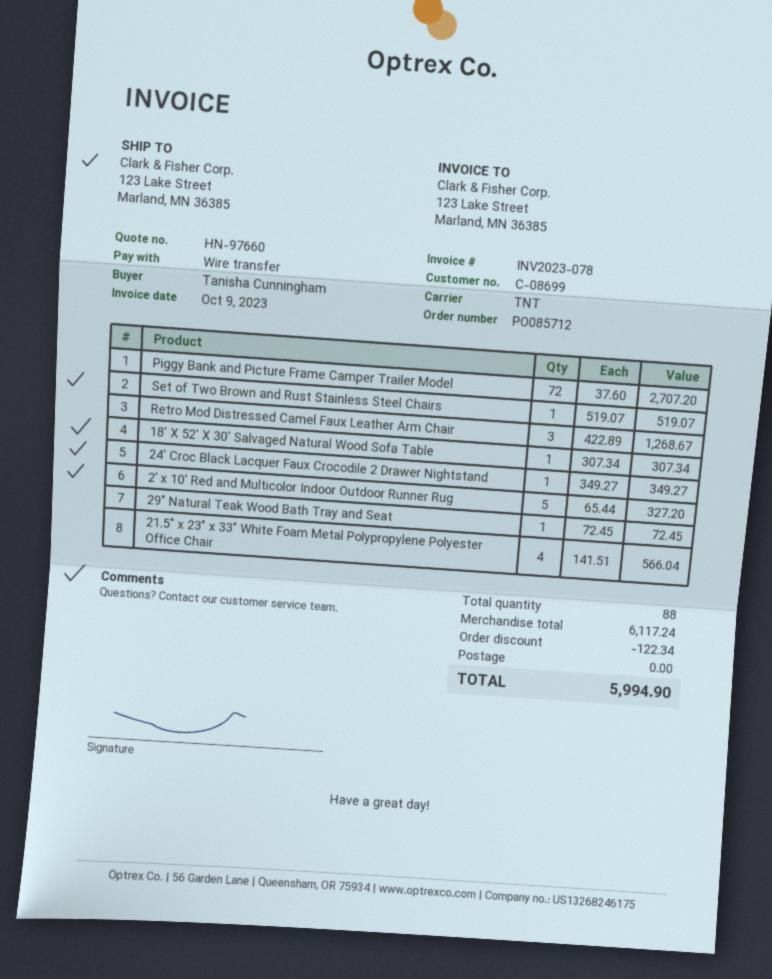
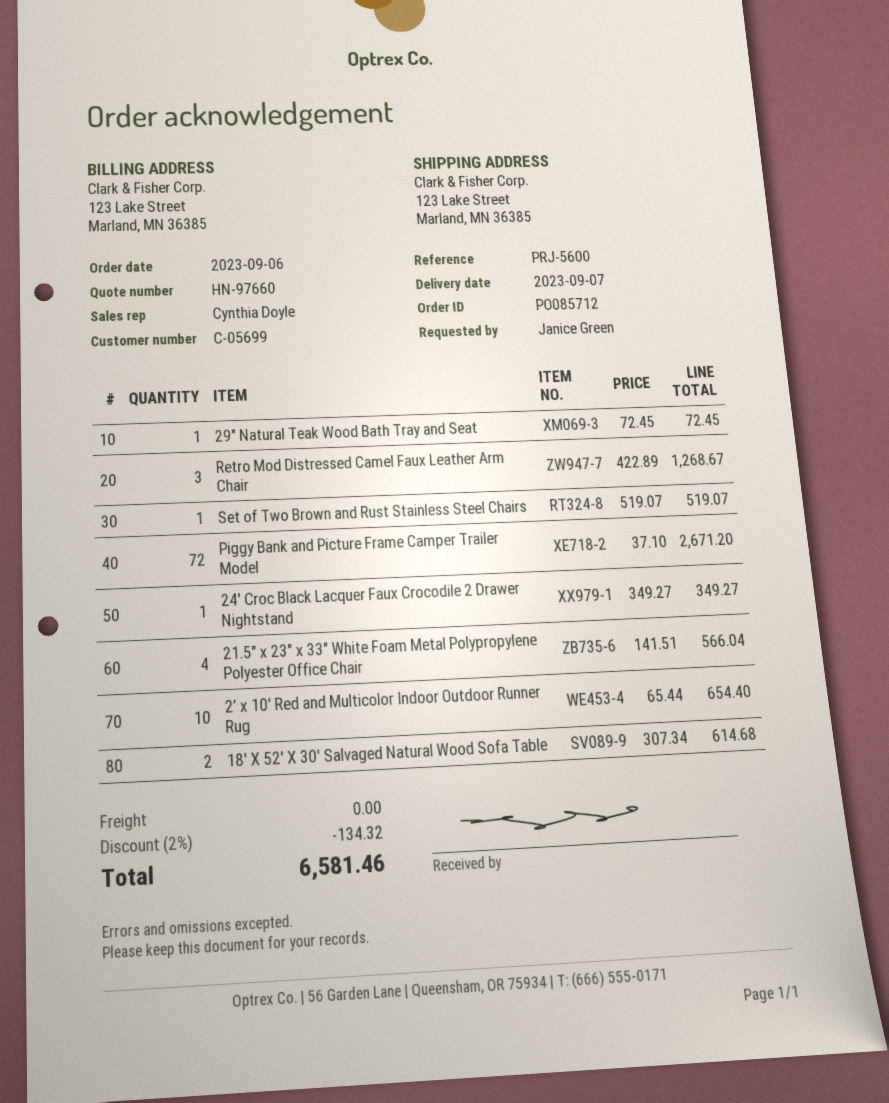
customer number: C-08699 -> C-05699
ordered by: Tanisha Cunningham -> Janice Green
Piggy Bank and Picture Frame Camper Trailer Model: 72 x 37.60 = 2707.20 -> 72 x 37.10 = 2671.20
18' X 52' X 30' Salvaged Natural Wood Sofa Table: 1 x 307.34 = 307.34 -> 2 x 307.34 = 614.68
2’ x 10' Red and Multicolor Indoor Outdoor Runner Rug: 5 x 65.44 = 327.20 -> 10 x 65.44 = 654.40
discount: 122.34 -> 134.32
total: 5994.90 -> 6581.46

